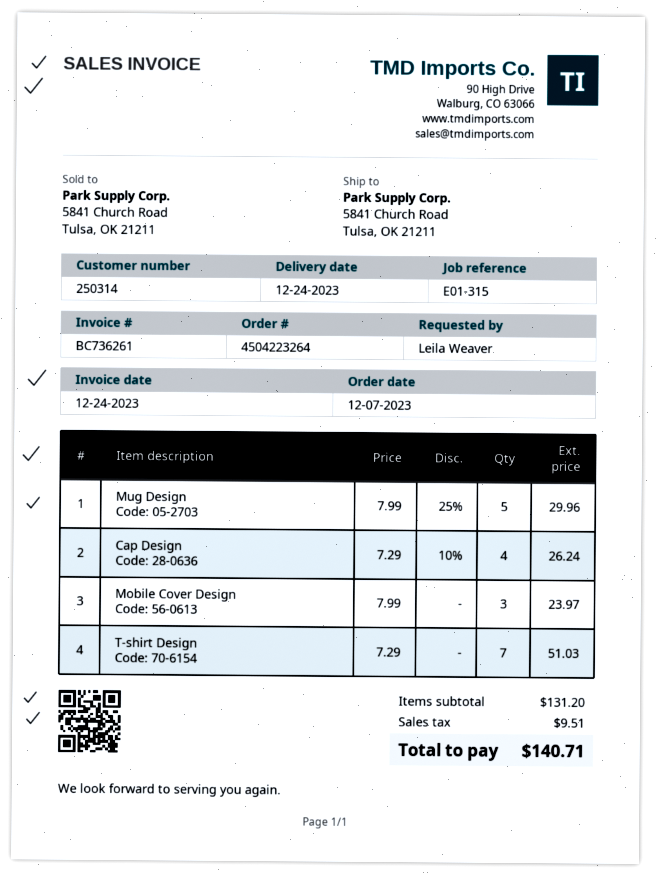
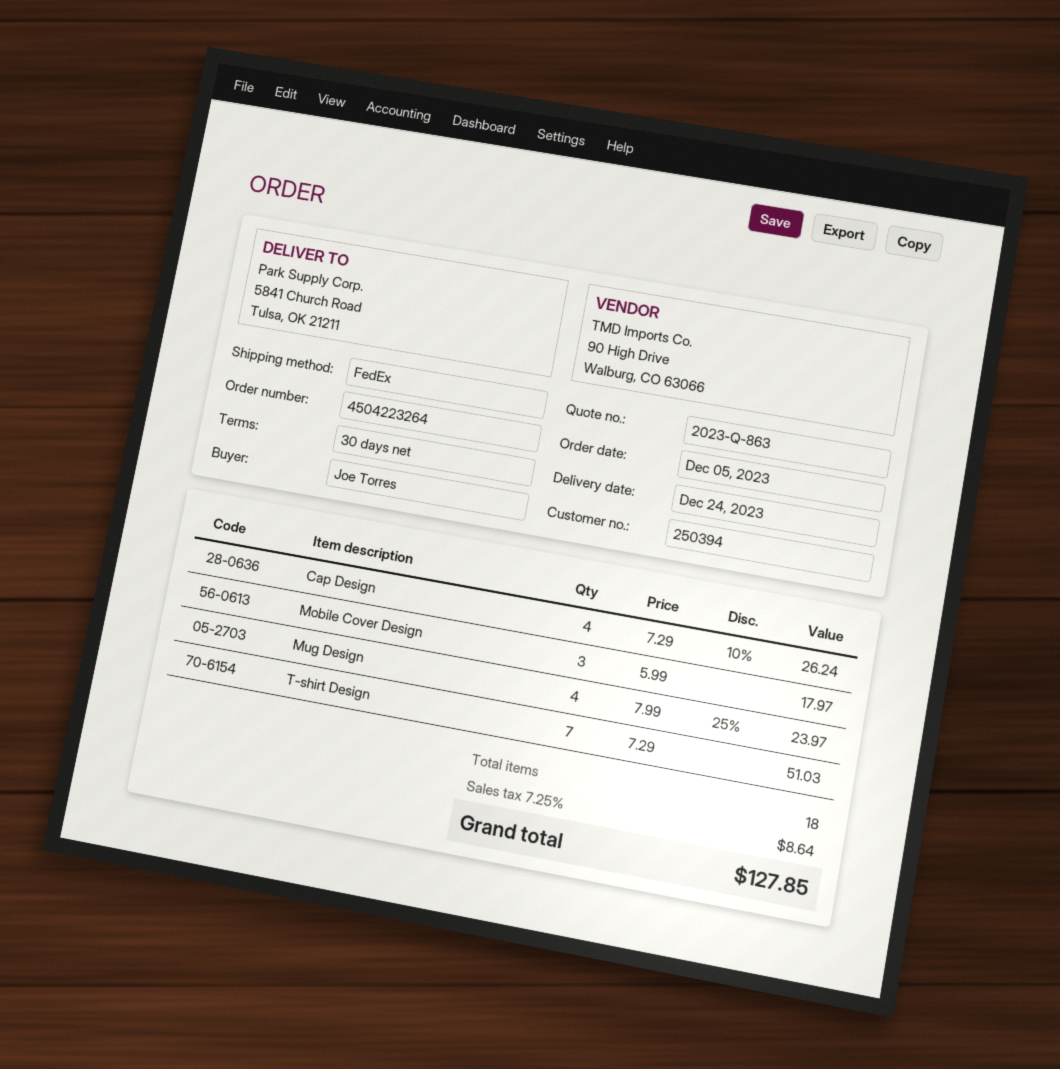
order date: 2023-12-07 -> 2023-12-05
customer number: 250314 -> 250394
ordered by: Leila Weaver -> Joe Torres
Mug Design: 5 x 7.99 - 25% = 29.96 -> 4 x 7.99 - 25% = 23.97
Mobile Cover Design: 3 x 7.99 = 23.97 -> 3 x 5.99 = 17.97
tax: 9.51 -> 8.64
total: 140.71 -> 127.85

